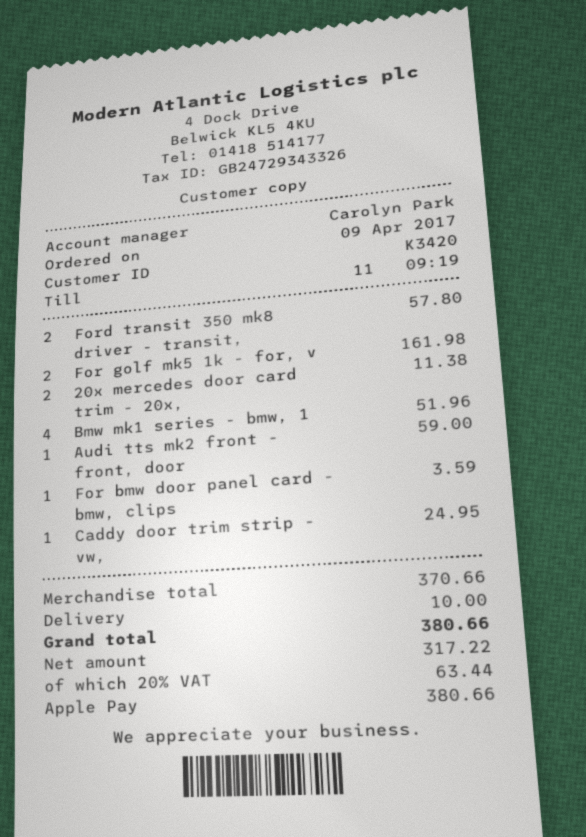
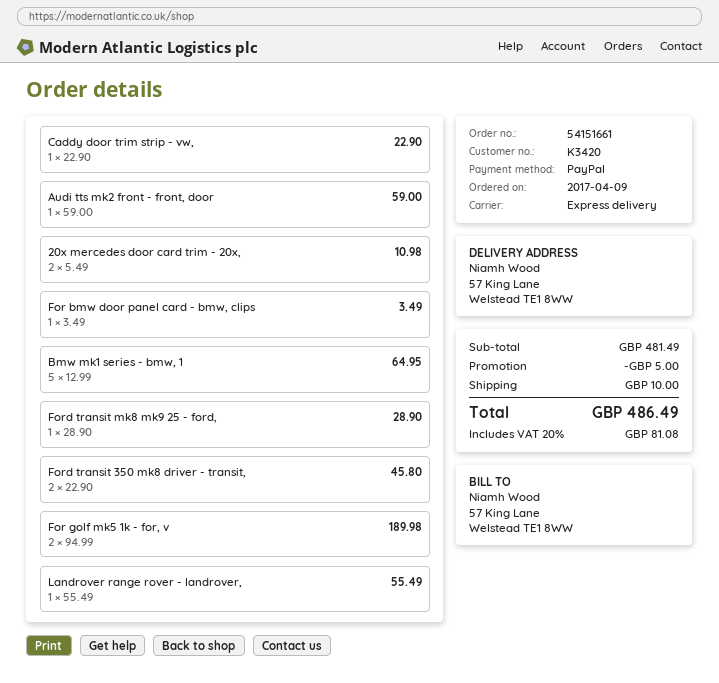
payment method: Apple Pay -> PayPal
Ford transit 350 mk8 driver - transit,: 2 for 57.80 -> 2 for 45.80
For golf mk5 1k - for, v: 2 for 161.98 -> 2 for 189.98
20x mercedes door card trim - 20x,: 2 for 11.38 -> 2 for 10.98
Bmw mk1 series - bmw, 1: 4 for 51.96 -> 5 for 64.95
For bmw door panel card - bmw, clips: 1 for 3.59 -> 1 for 3.49
Caddy door trim strip - vw,: 1 for 24.95 -> 1 for 22.90
Ford transit mk8 mk9 25 - ford,: none -> 1 for 28.90
Landrover range rover - landrover,: none -> 1 for 55.49
subtotal: 370.66 -> 481.49
discount: none -> 5.00
tax: 20% = 63.44 -> 20% = 81.08
total: 380.66 -> 486.49

